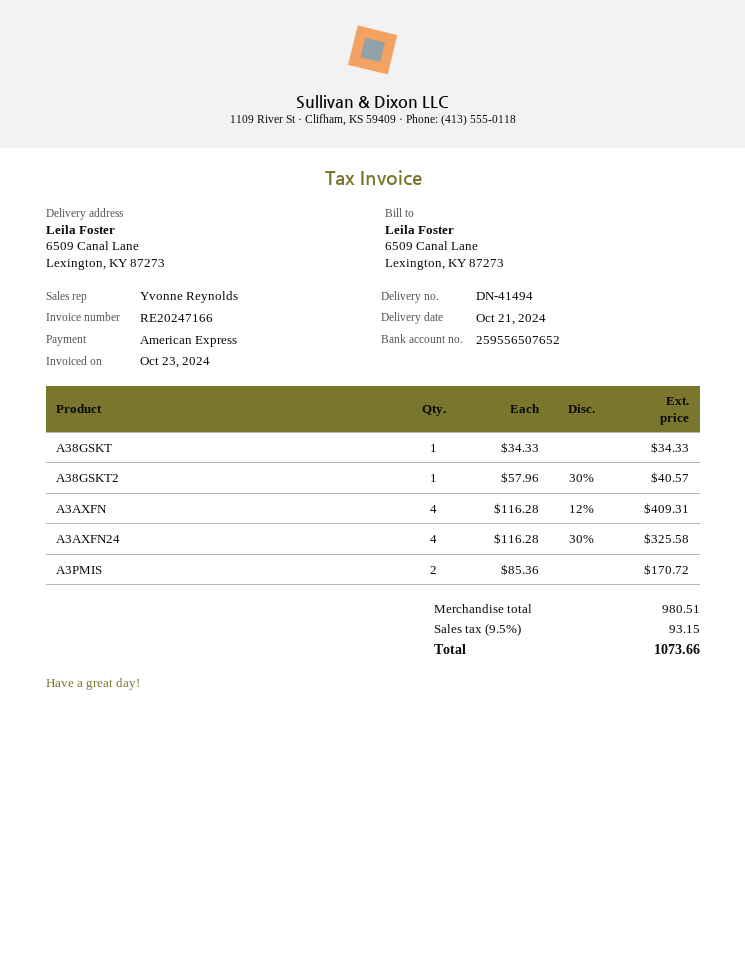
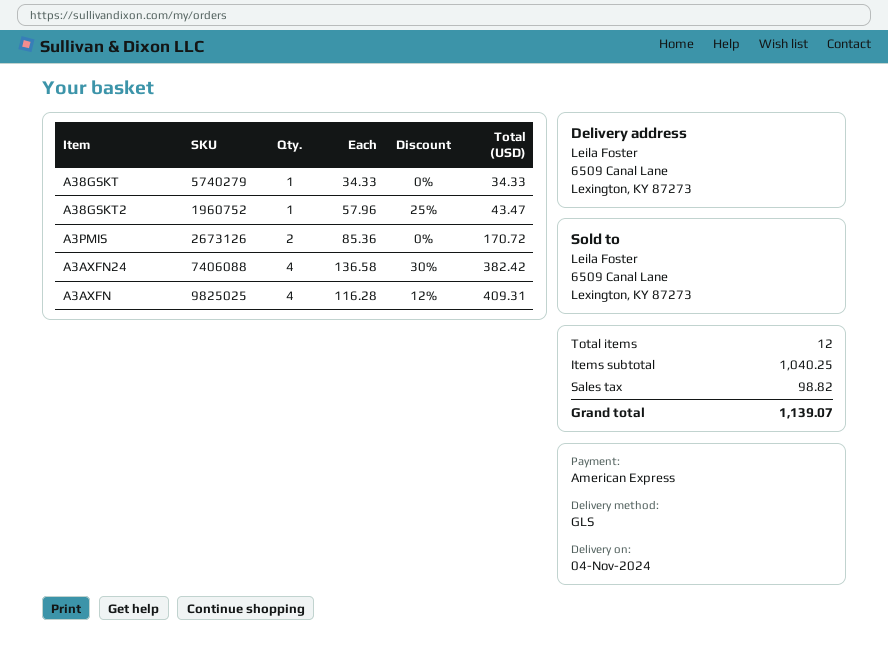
delivery date: 2024-10-21 -> 2024-11-04
A38GSKT2: 1 x 57.96 - 30% = 40.57 -> 1 x 57.96 - 25% = 43.47
A3AXFN24: 4 x 116.28 - 30% = 325.58 -> 4 x 136.58 - 30% = 382.42
subtotal: 980.51 -> 1040.25
tax: 93.15 -> 98.82
total: 1073.66 -> 1139.07

